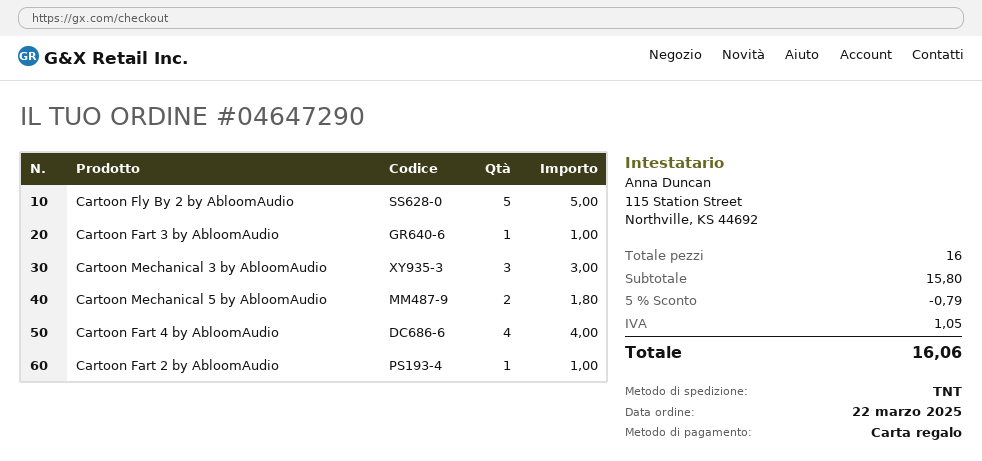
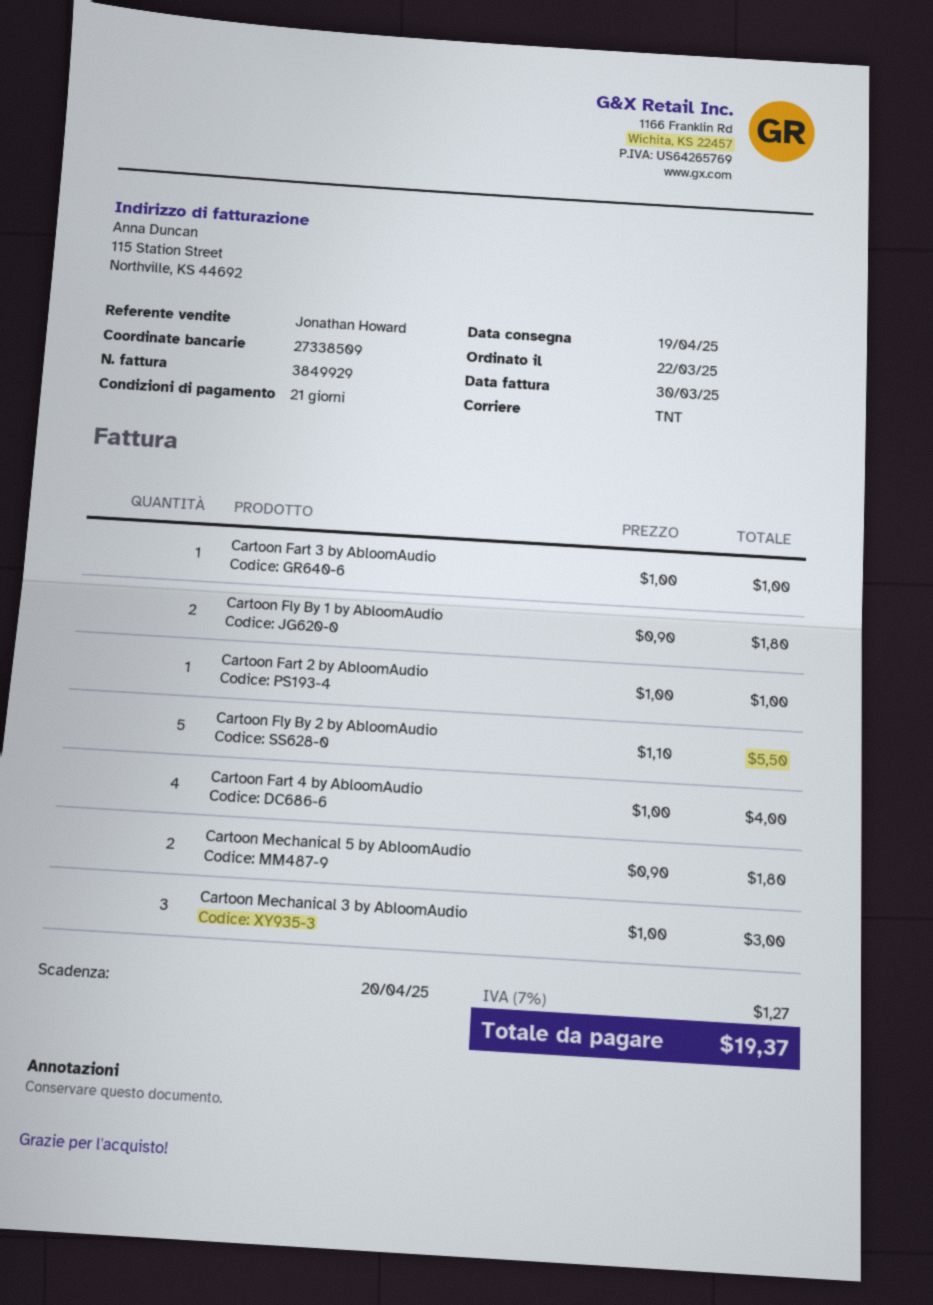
Cartoon Fly By 2 by AbloomAudio: 5 for 5.00 -> 5 for 5.50
Cartoon Fly By 1 by AbloomAudio: none -> 2 for 1.80
discount: 5% = 0.79 -> none
tax: 1.05 -> 1.27
total: 16.06 -> 19.37

